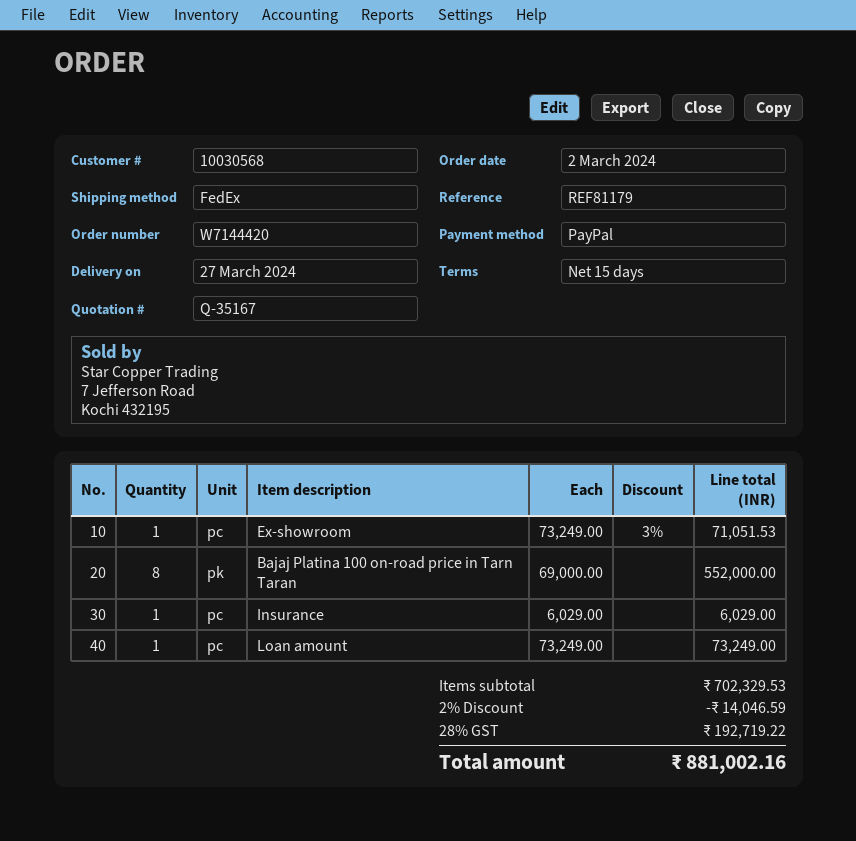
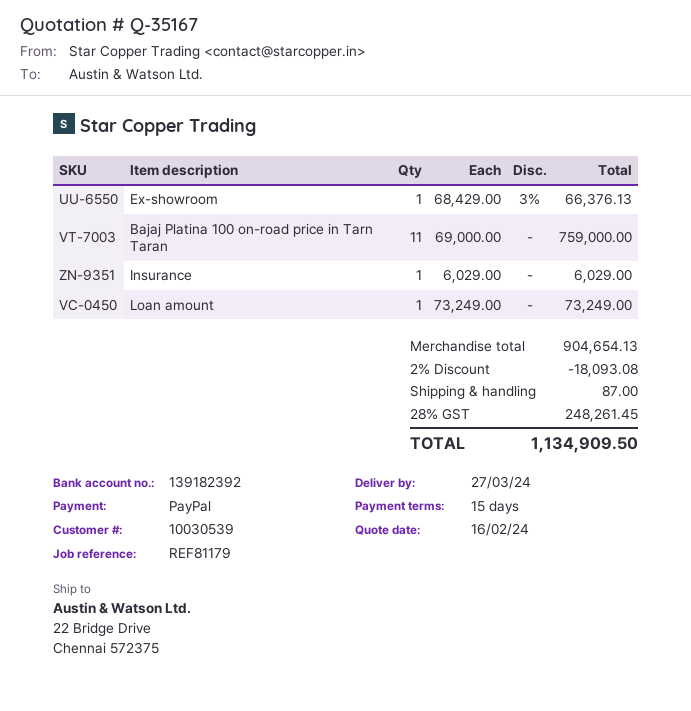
customer number: 10030568 -> 10030539
Ex-showroom: 1 x 73249.00 - 3% = 71051.53 -> 1 x 68429.00 - 3% = 66376.13
Bajaj Platina 100 on-road price in Tarn Taran: 8 x 69000.00 = 552000.00 -> 11 x 69000.00 = 759000.00
subtotal: 702329.53 -> 904654.13
discount: 2% = 14046.59 -> 2% = 18093.08
shipping: none -> 87.00
tax: 28% = 192719.22 -> 28% = 248261.45
total: 881002.16 -> 1134909.50

